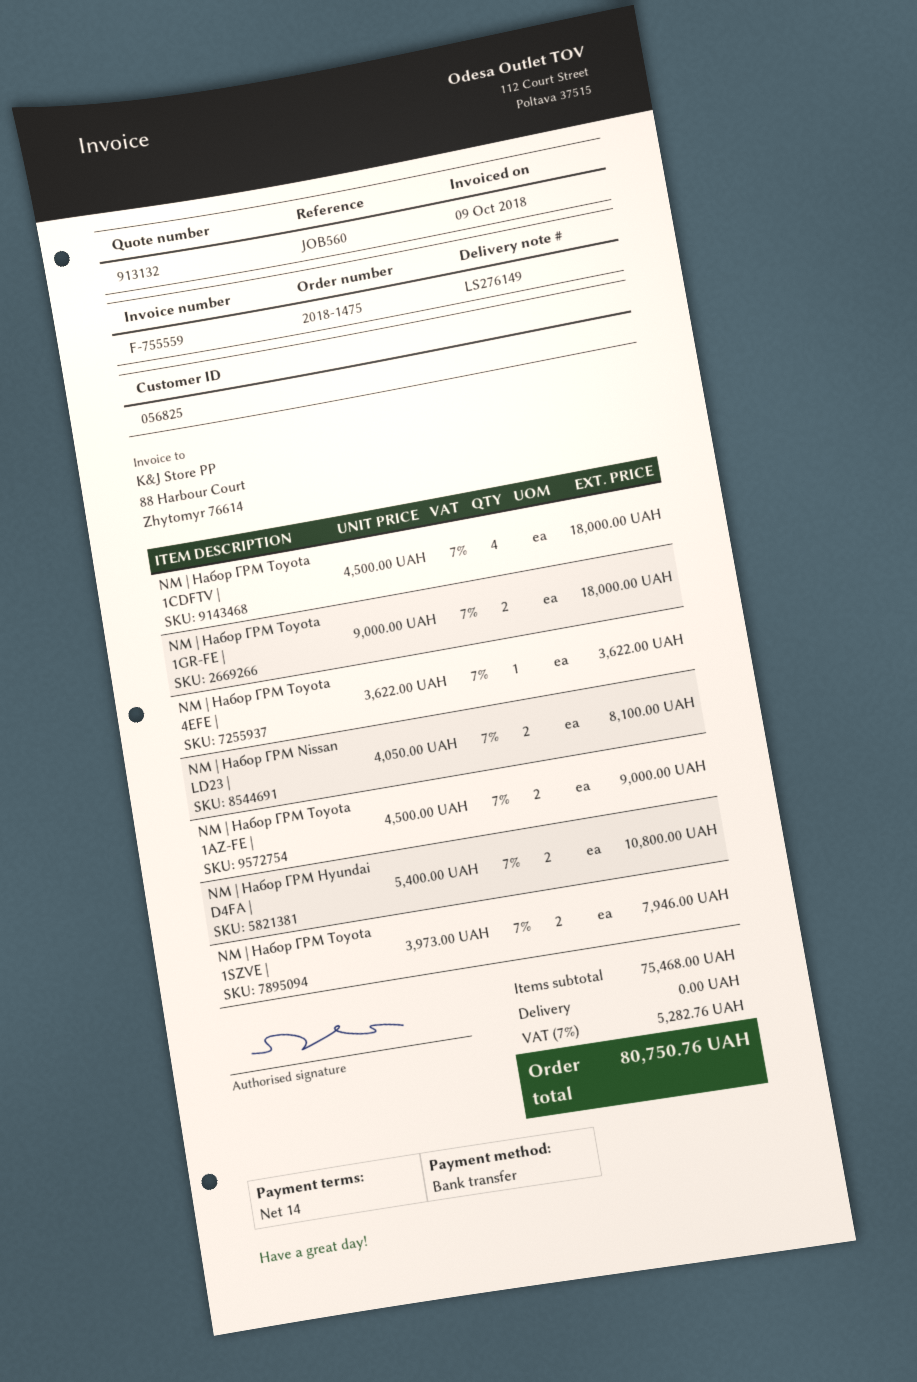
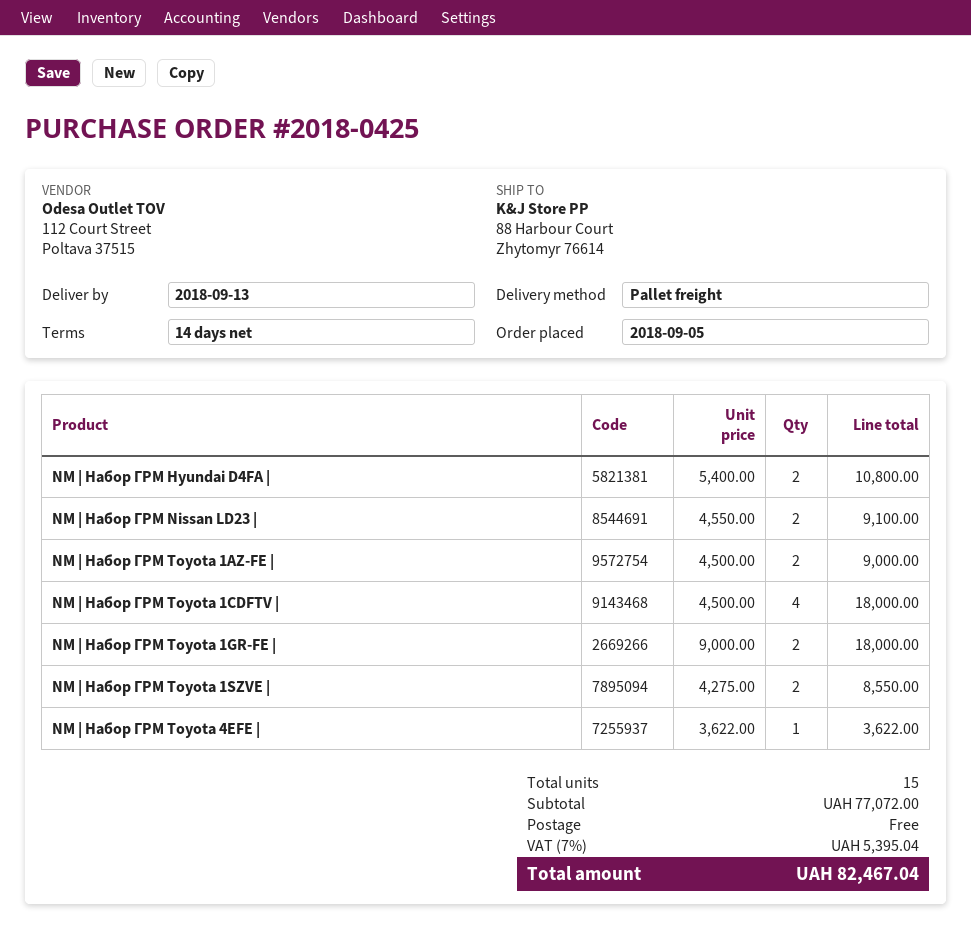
order number: 2018-1475 -> 2018-0425
NM | Набор ГРМ Nissan LD23 |: 2 x 4050.00 = 8100.00 -> 2 x 4550.00 = 9100.00
NM | Набор ГРМ Toyota 1SZVE |: 2 x 3973.00 = 7946.00 -> 2 x 4275.00 = 8550.00
subtotal: 75468.00 -> 77072.00
tax: 7% = 5282.76 -> 7% = 5395.04
total: 80750.76 -> 82467.04

